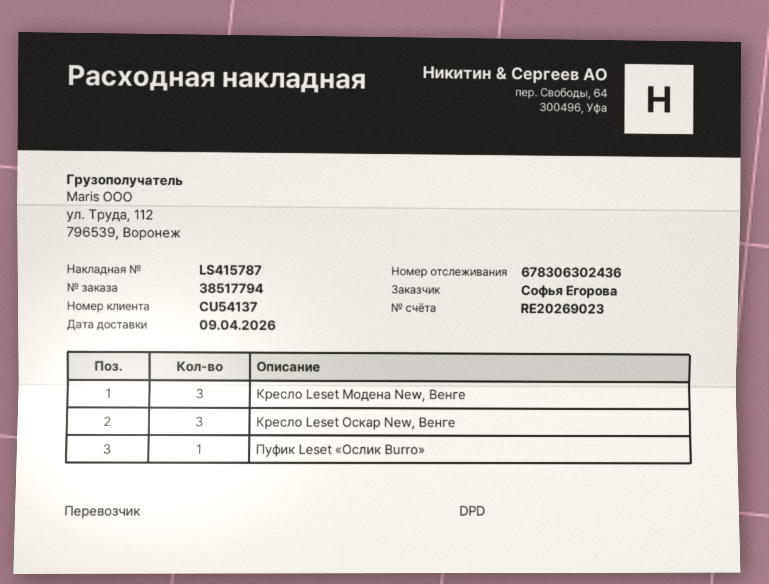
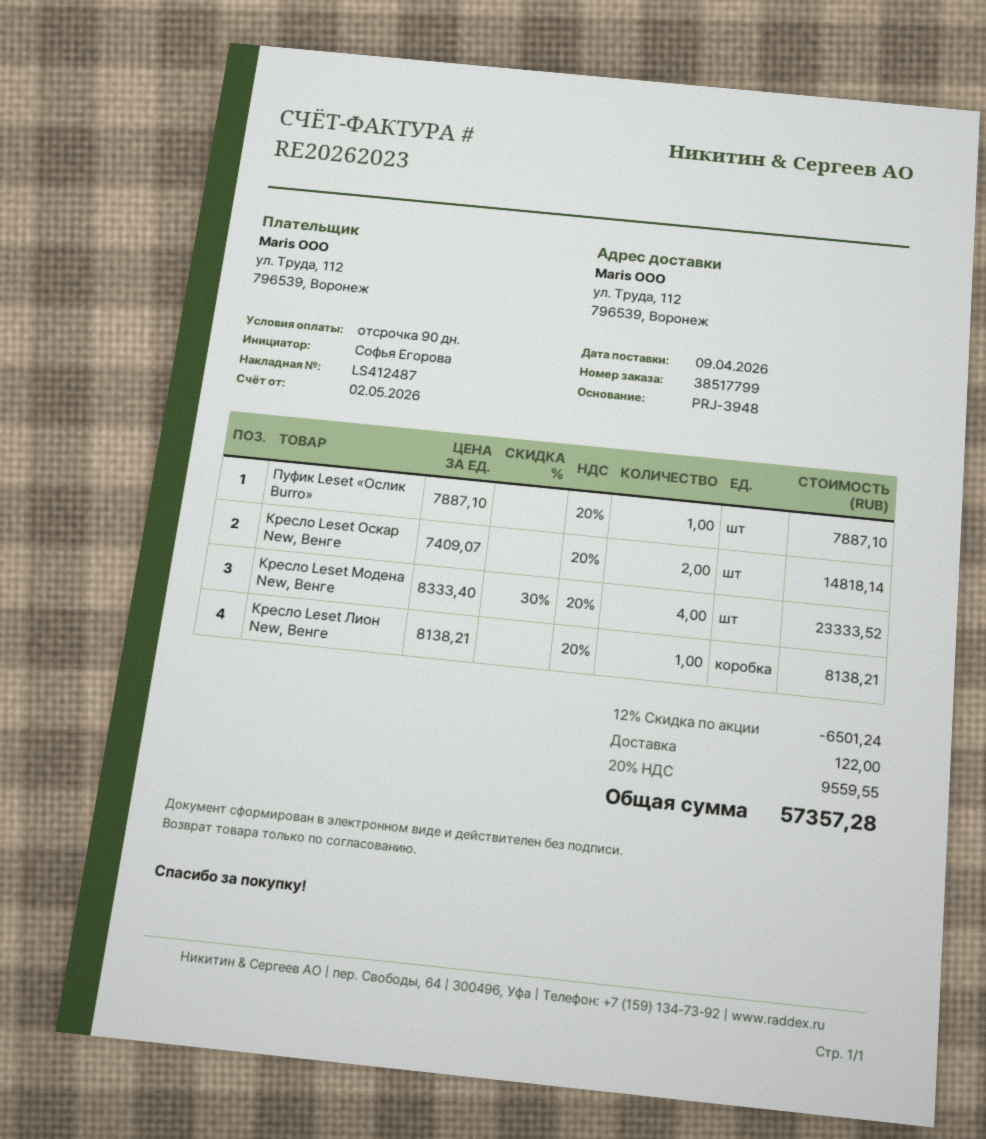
order number: 38517794 -> 38517799
delivery note number: LS415787 -> LS412487
invoice number: RE20269023 -> RE20262023
Кресло Leset Модена New, Венге: 3 -> 4
Кресло Leset Оскар New, Венге: 3 -> 2
Кресло Leset Лион New, Венге: none -> 1

